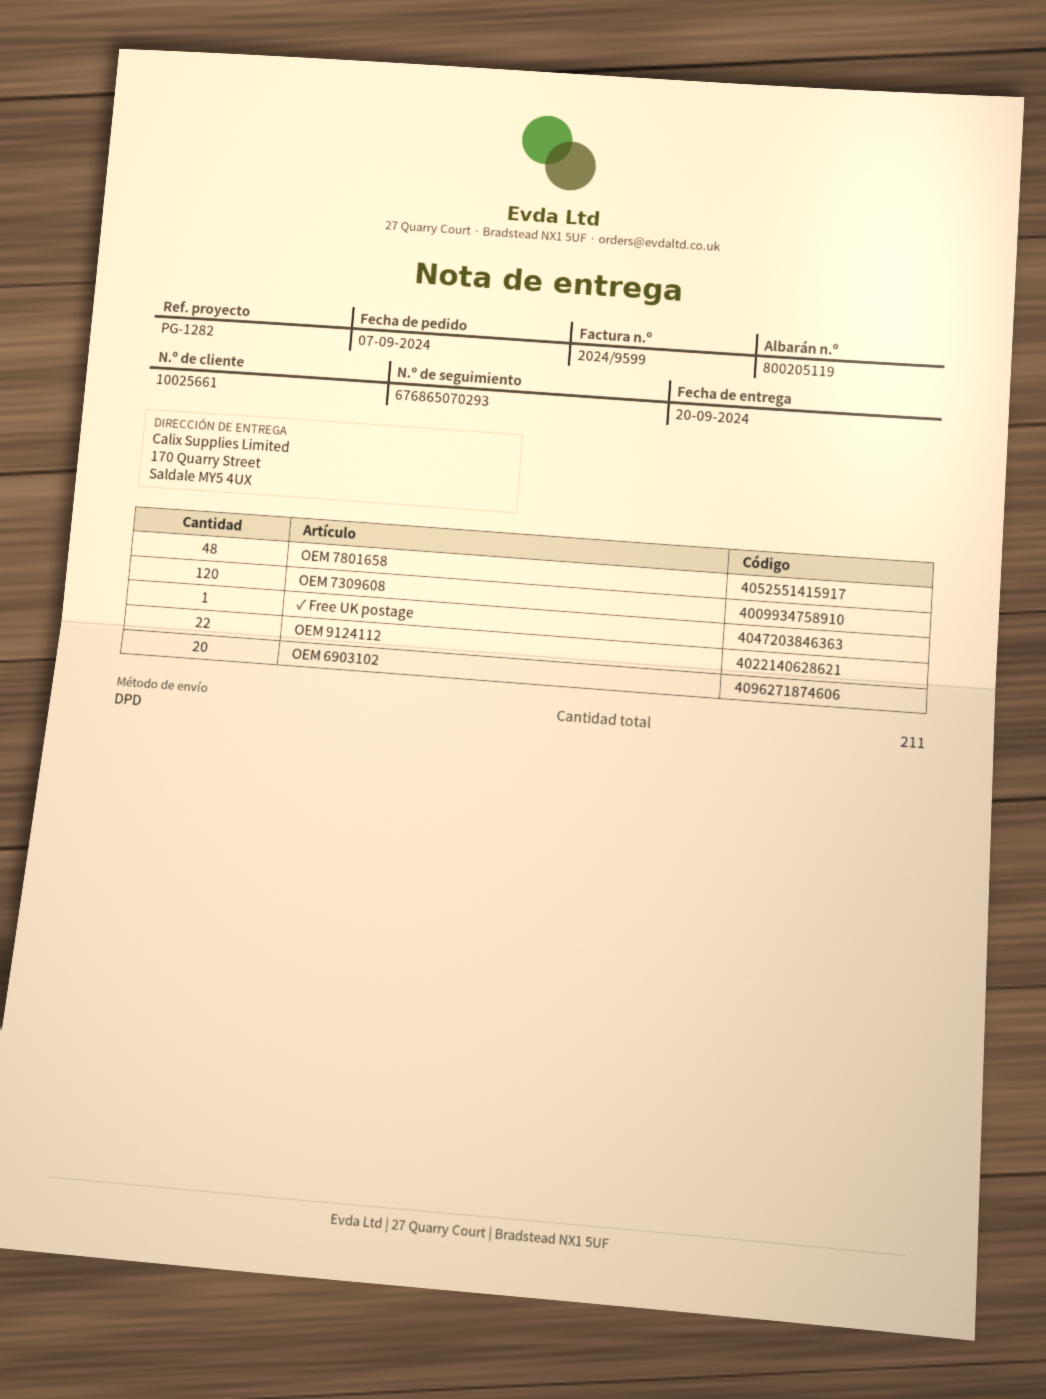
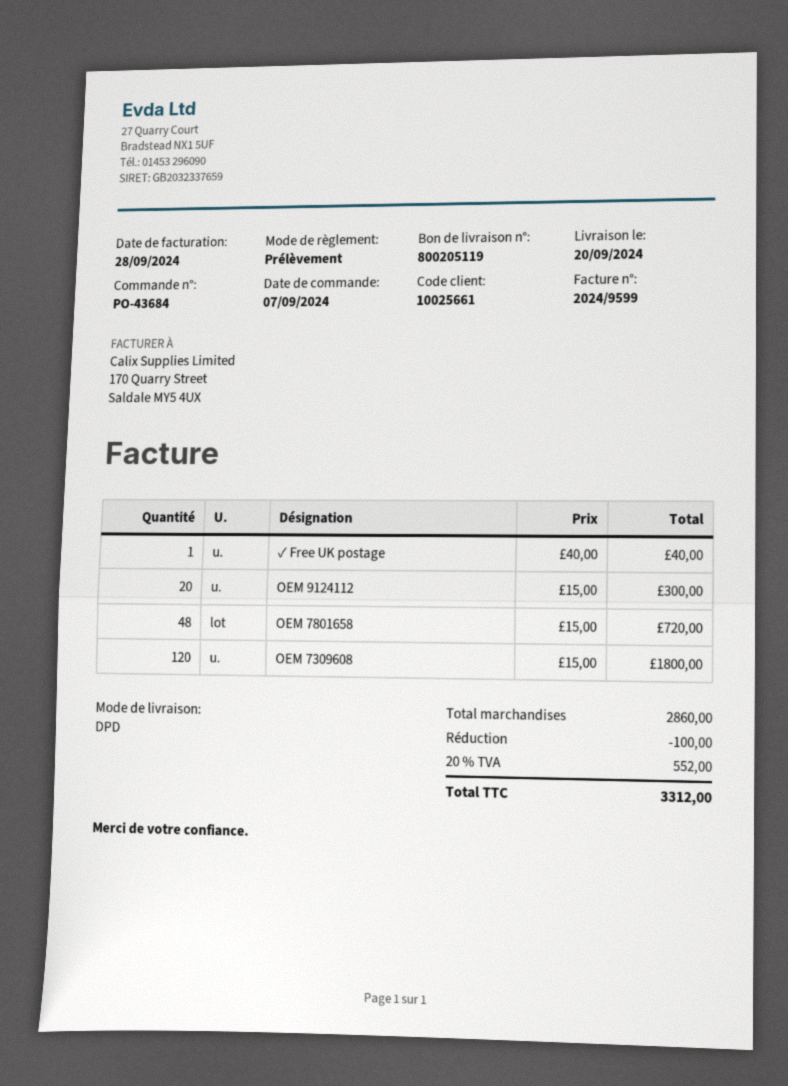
OEM 9124112: 22 -> 20
OEM 6903102: 20 -> none

